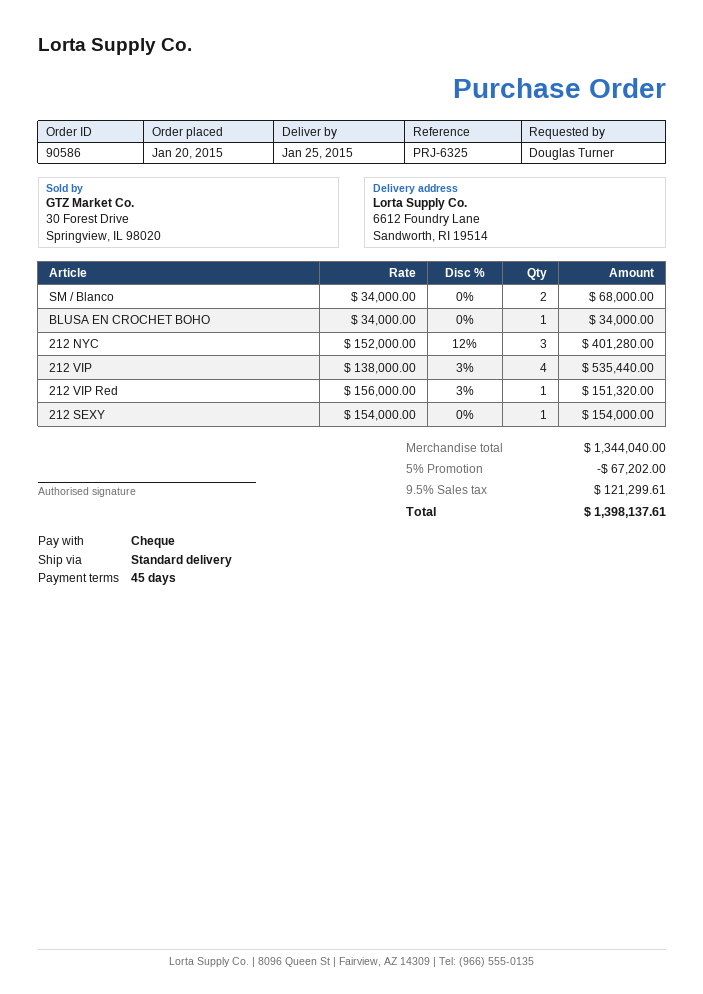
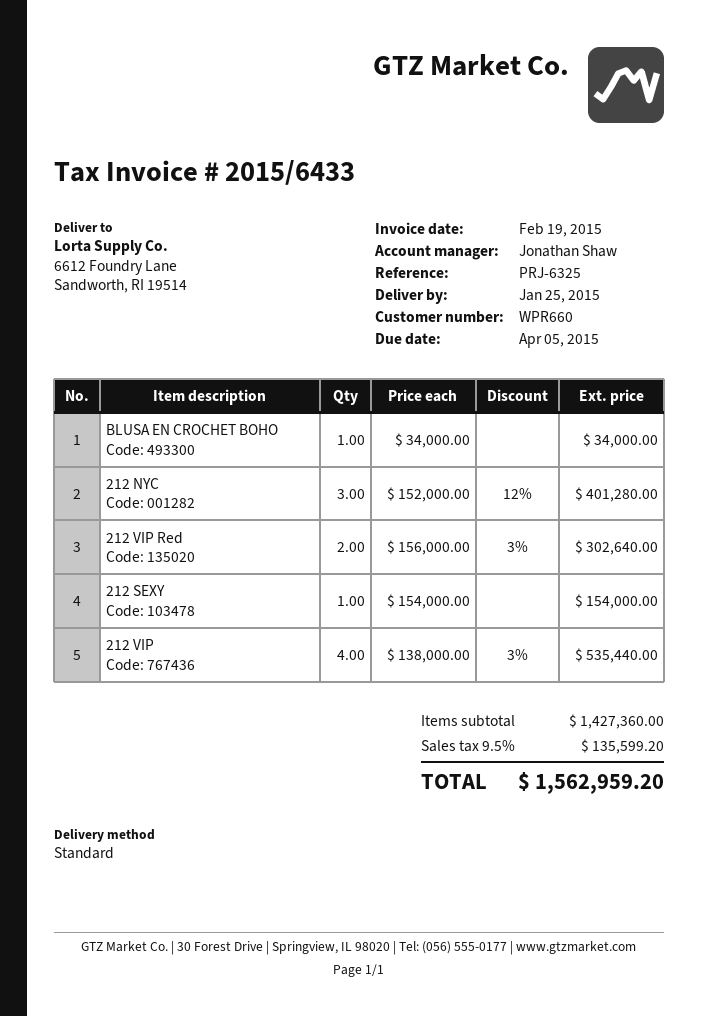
SM / Blanco: 2 x 34000.00 = 68000.00 -> none
212 VIP Red: 1 x 156000.00 - 3% = 151320.00 -> 2 x 156000.00 - 3% = 302640.00
subtotal: 1344040.00 -> 1427360.00
discount: 5% = 67202.00 -> none
tax: 9.5% = 121299.61 -> 9.5% = 135599.20
total: 1398137.61 -> 1562959.20

